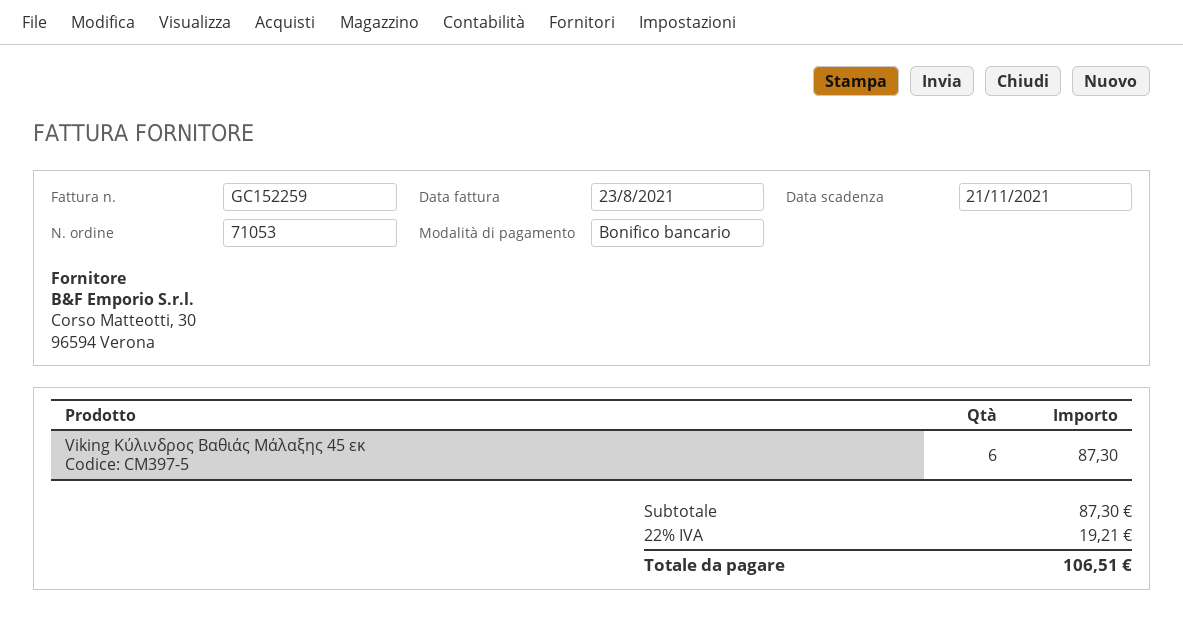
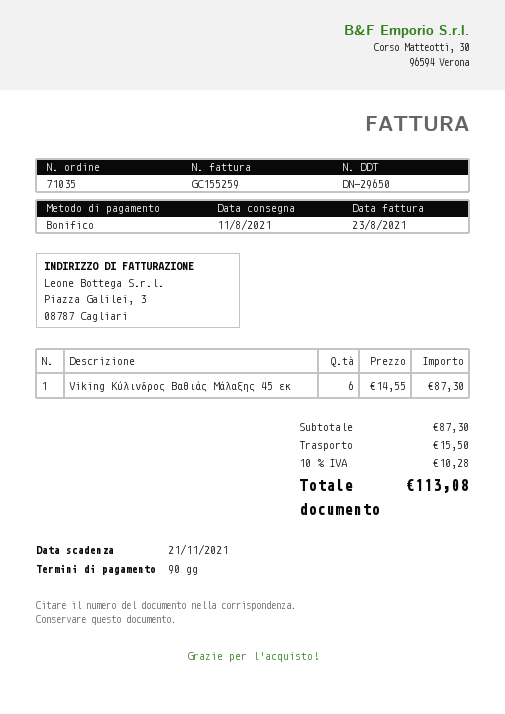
order number: 71053 -> 71035
invoice number: GC152259 -> GC155259
shipping: none -> 15.50
tax: 22% = 19.21 -> 10% = 10.28
total: 106.51 -> 113.08

